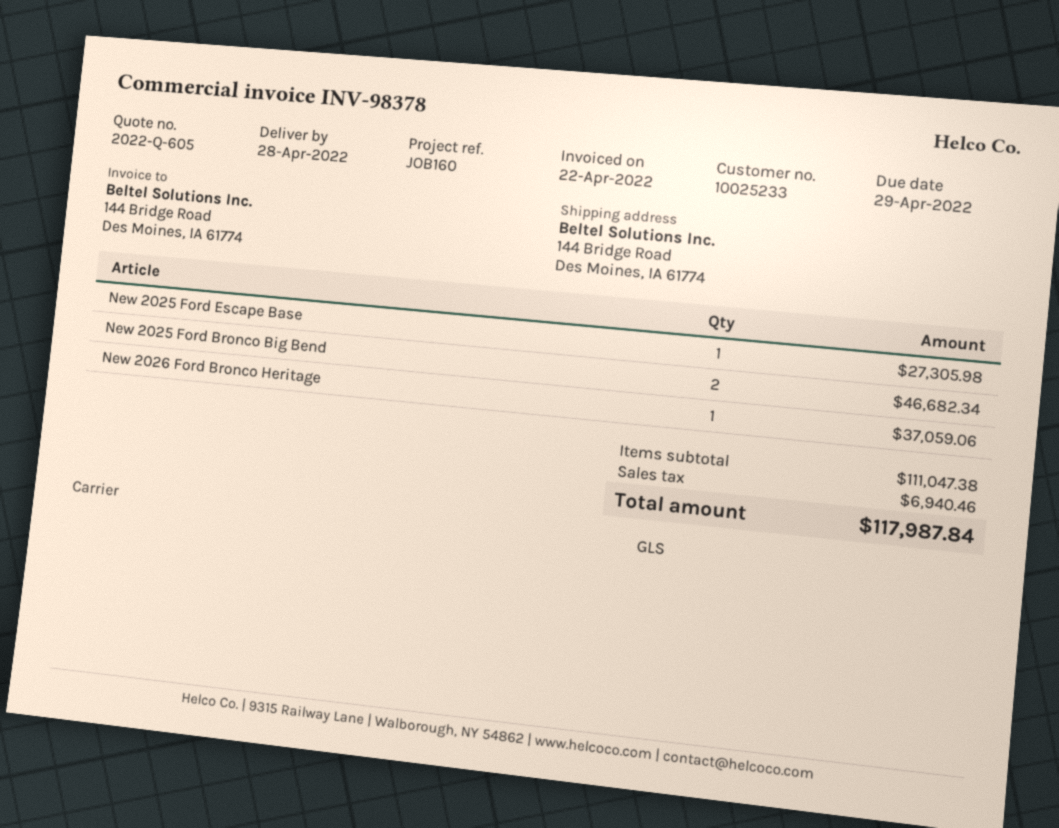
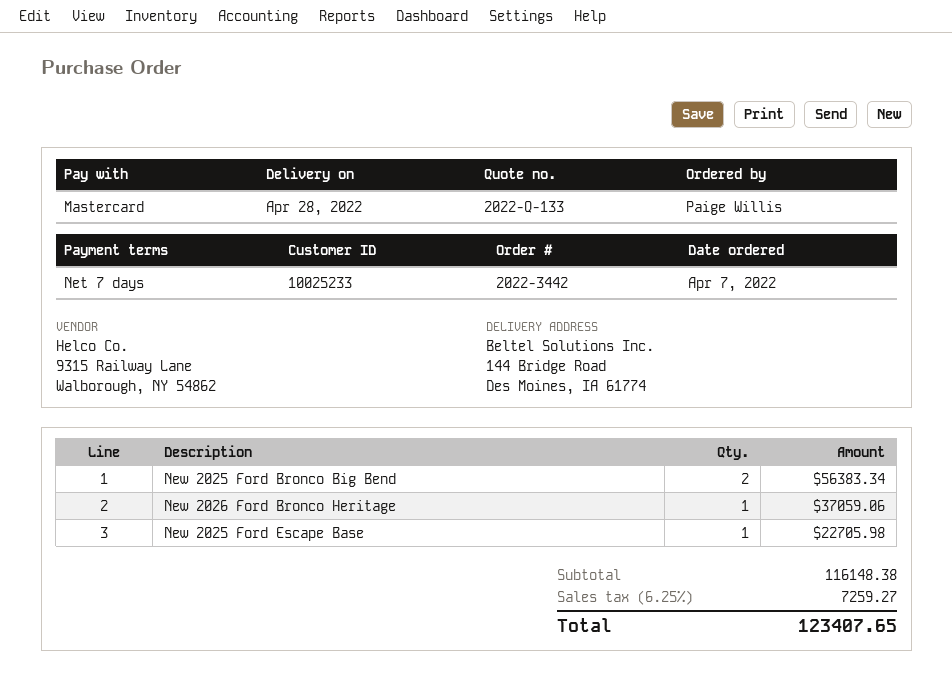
quote number: 2022-Q-605 -> 2022-Q-133
New 2025 Ford Escape Base: 1 for 27305.98 -> 1 for 22705.98
New 2025 Ford Bronco Big Bend: 2 for 46682.34 -> 2 for 56383.34
subtotal: 111047.38 -> 116148.38
tax: 6940.46 -> 7259.27
total: 117987.84 -> 123407.65

